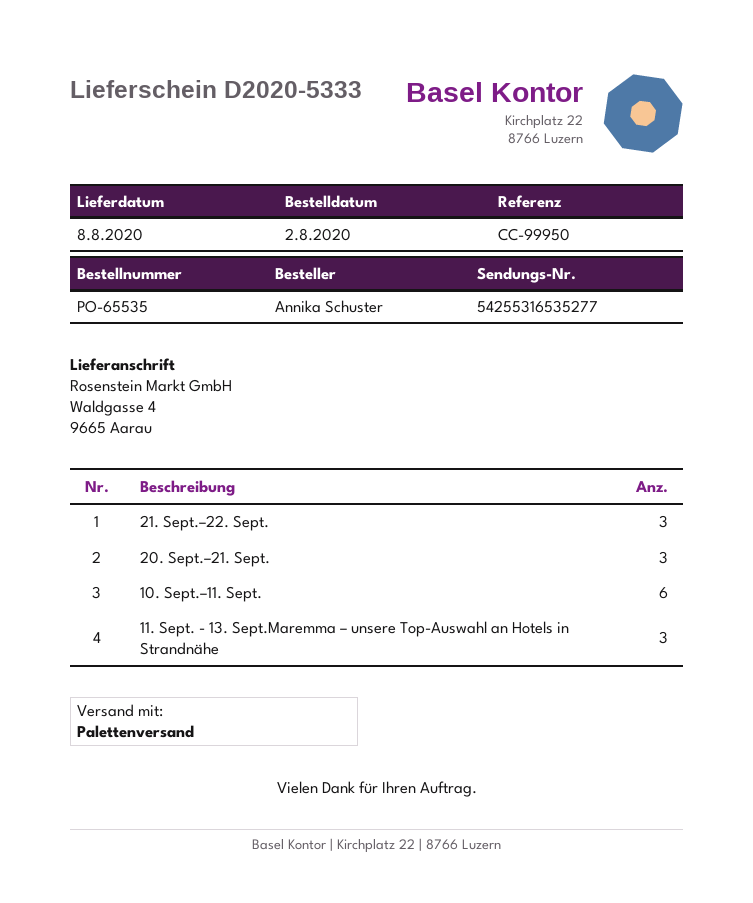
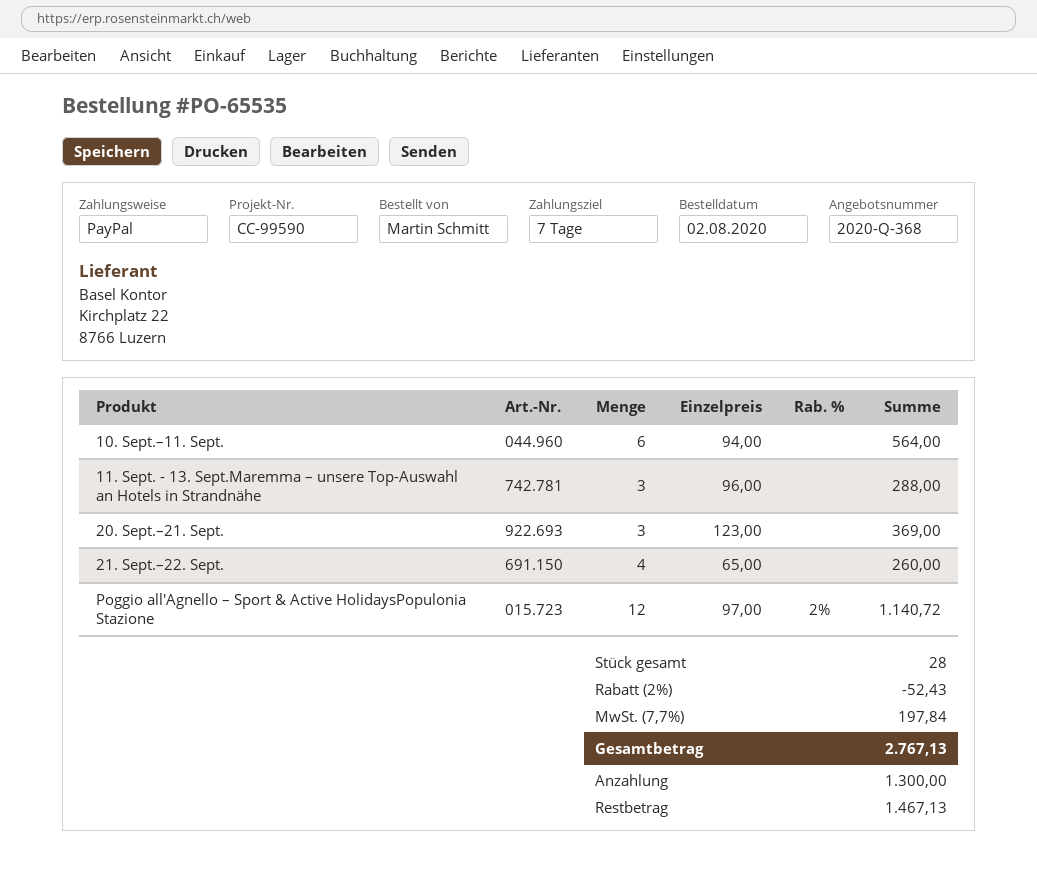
reference: CC-99950 -> CC-99590
ordered by: Annika Schuster -> Martin Schmitt
21. Sept.–22. Sept.: 3 -> 4
Poggio all'Agnello – Sport & Active HolidaysPopulonia Stazione: none -> 12

